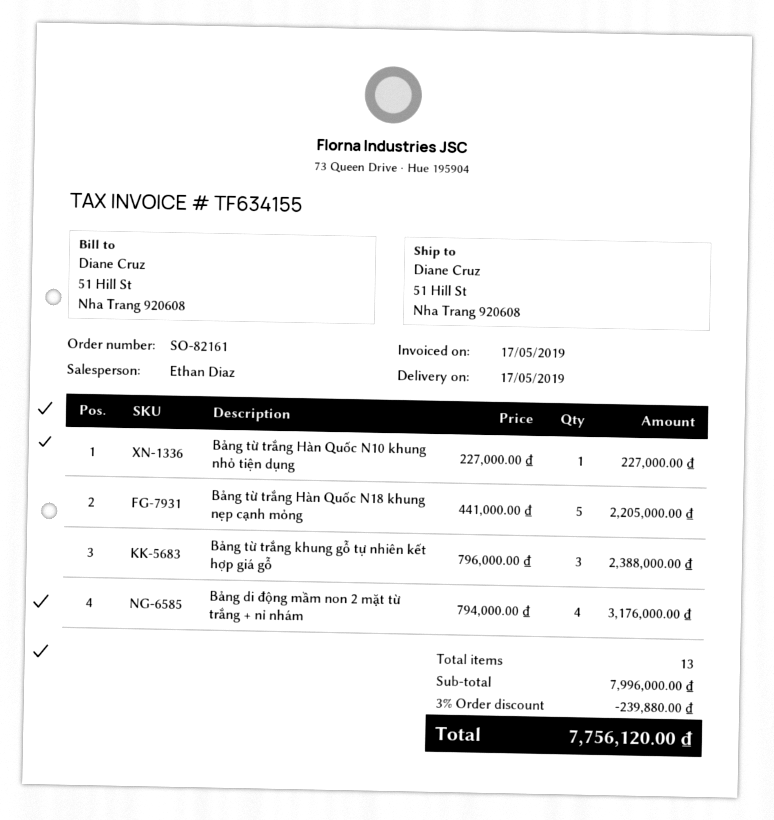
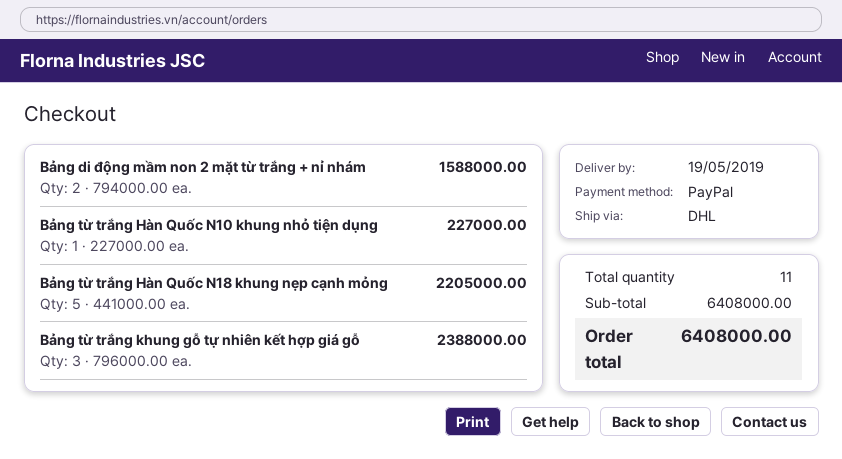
delivery date: 2019-05-17 -> 2019-05-19
Bảng di động mầm non 2 mặt từ trắng + nỉ nhám: 4 x 794000.00 = 3176000.00 -> 2 x 794000.00 = 1588000.00
total quantity: 13 -> 11
subtotal: 7996000.00 -> 6408000.00
discount: 3% = 239880.00 -> none
total: 7756120.00 -> 6408000.00

